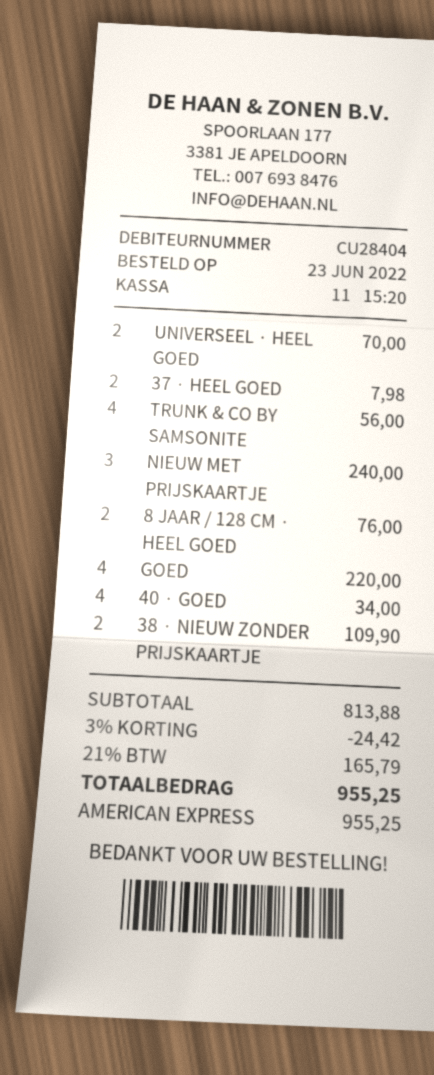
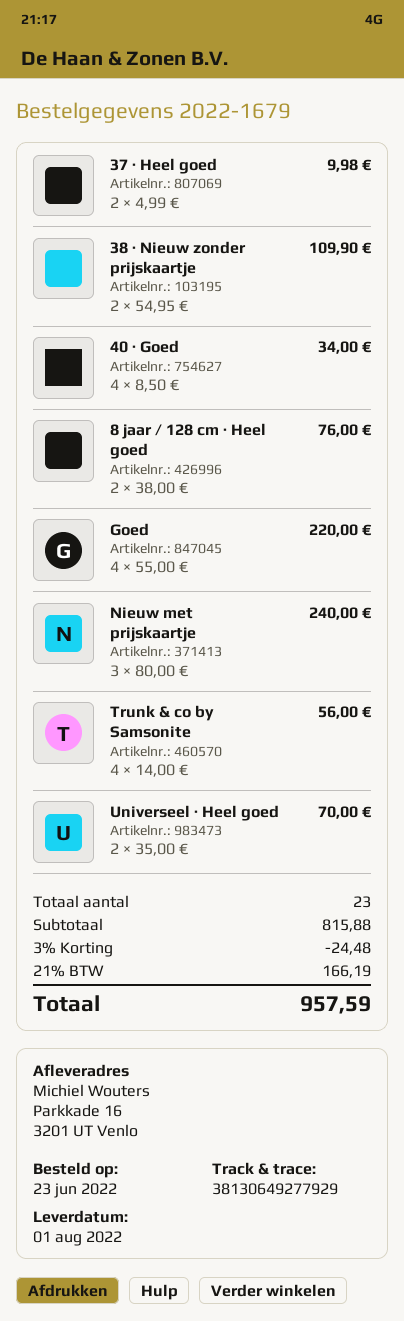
37 · HEEL GOED: 2 for 7.98 -> 2 for 9.98
subtotal: 813.88 -> 815.88
discount: 3% = 24.42 -> 3% = 24.48
tax: 21% = 165.79 -> 21% = 166.19
total: 955.25 -> 957.59

